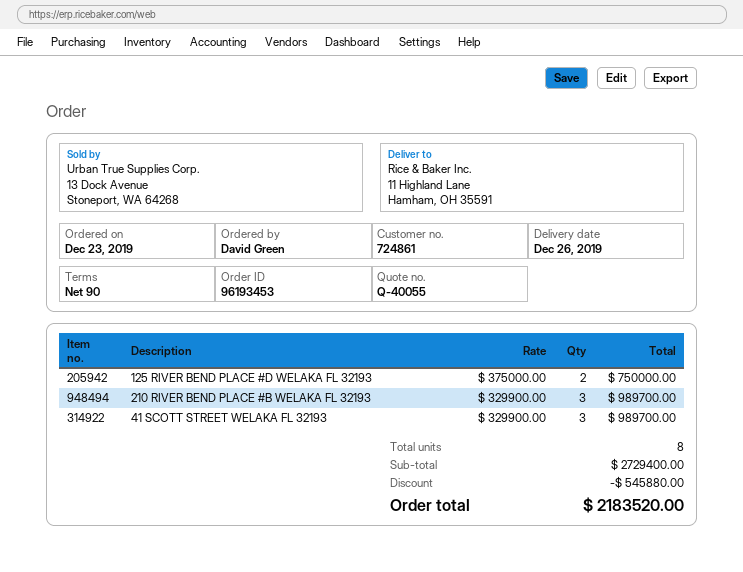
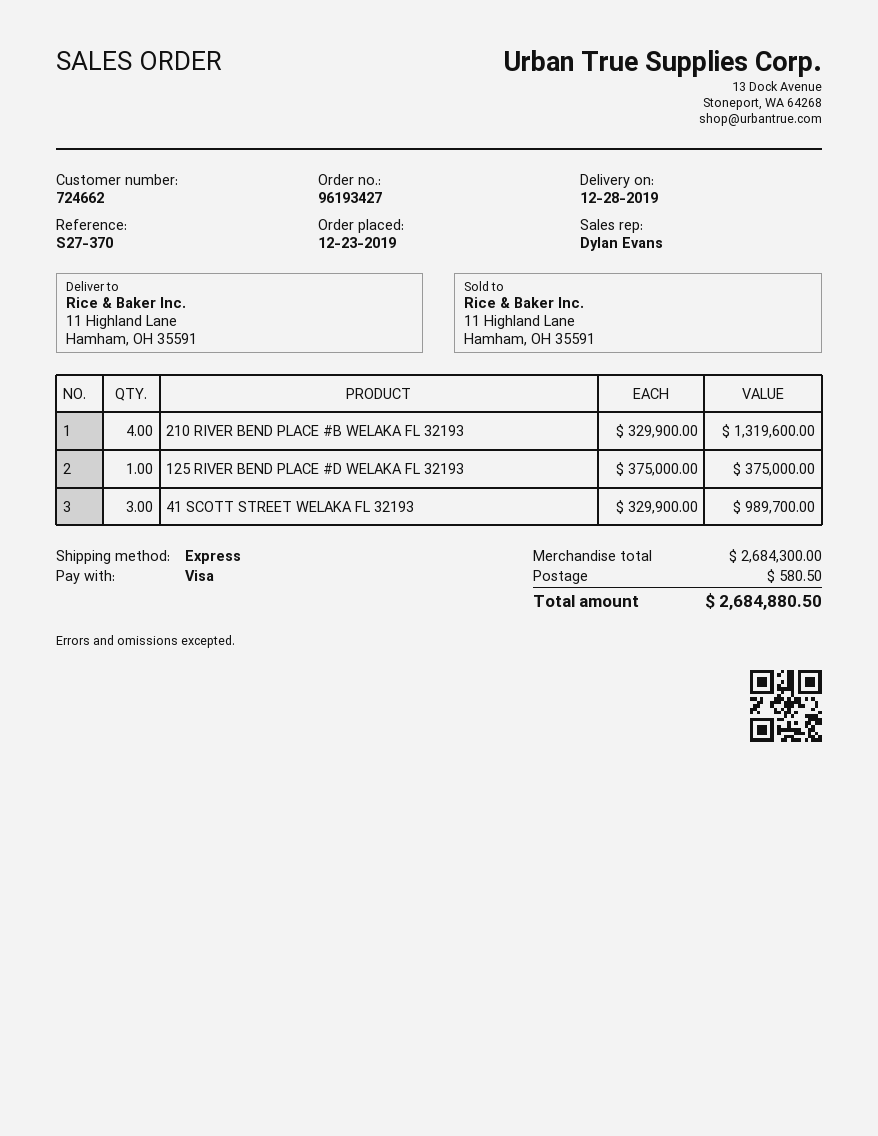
order number: 96193453 -> 96193427
delivery date: 2019-12-26 -> 2019-12-28
customer number: 724861 -> 724662
125 RIVER BEND PLACE #D WELAKA FL 32193: 2 x 375000.00 = 750000.00 -> 1 x 375000.00 = 375000.00
210 RIVER BEND PLACE #B WELAKA FL 32193: 3 x 329900.00 = 989700.00 -> 4 x 329900.00 = 1319600.00
subtotal: 2729400.00 -> 2684300.00
discount: 545880.00 -> none
shipping: none -> 580.50
total: 2183520.00 -> 2684880.50

